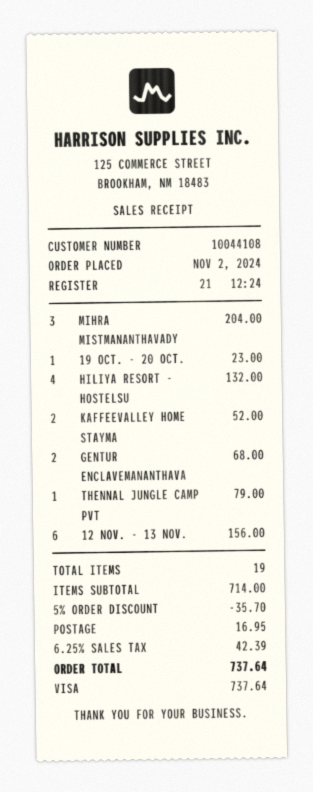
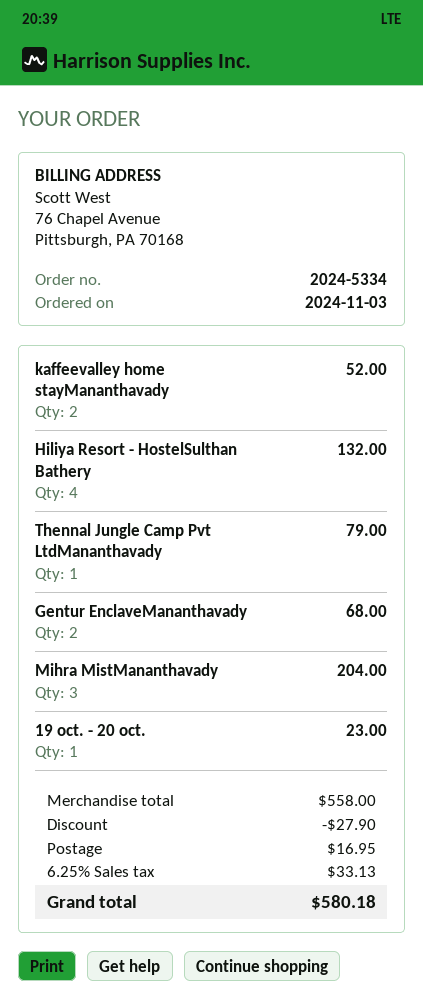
order date: 2024-11-02 -> 2024-11-03
12 NOV. - 13 NOV.: 6 for 156.00 -> none
subtotal: 714.00 -> 558.00
discount: 35.70 -> 27.90
tax: 6.25% = 42.39 -> 6.25% = 33.13
total: 737.64 -> 580.18

